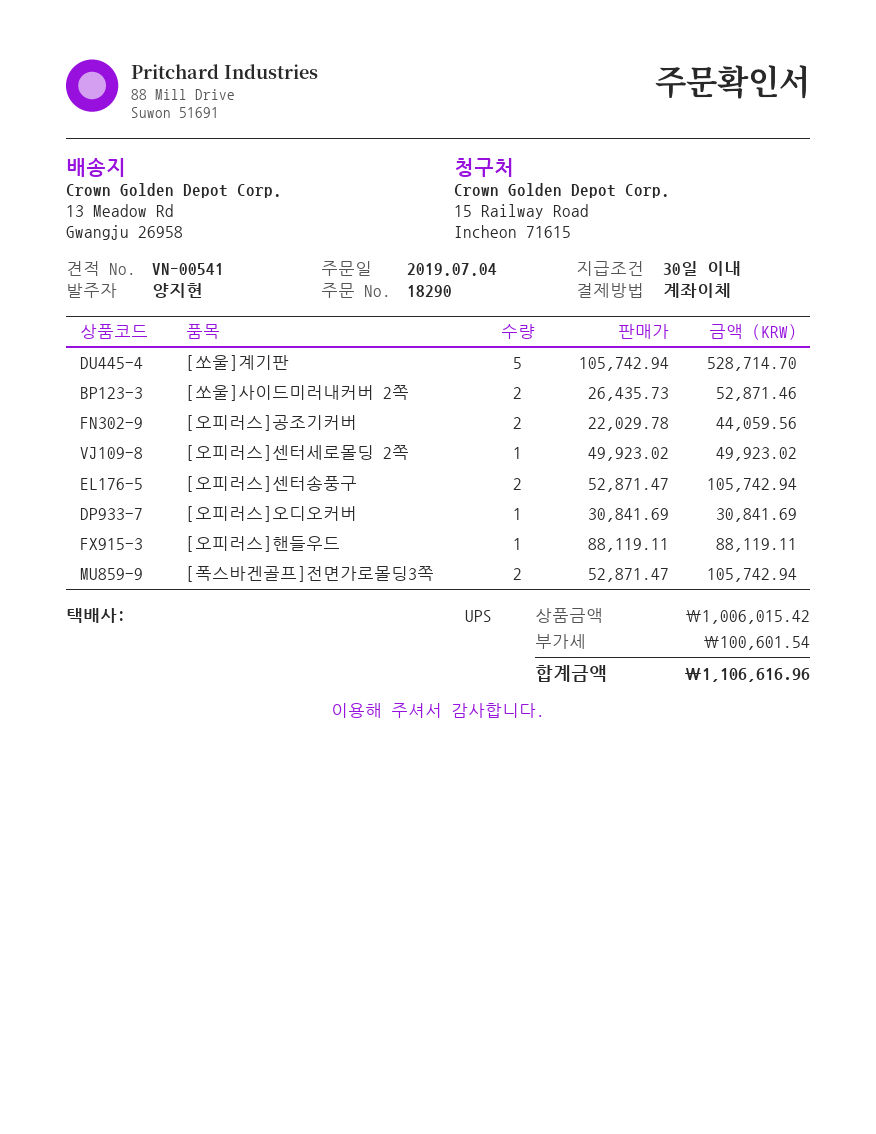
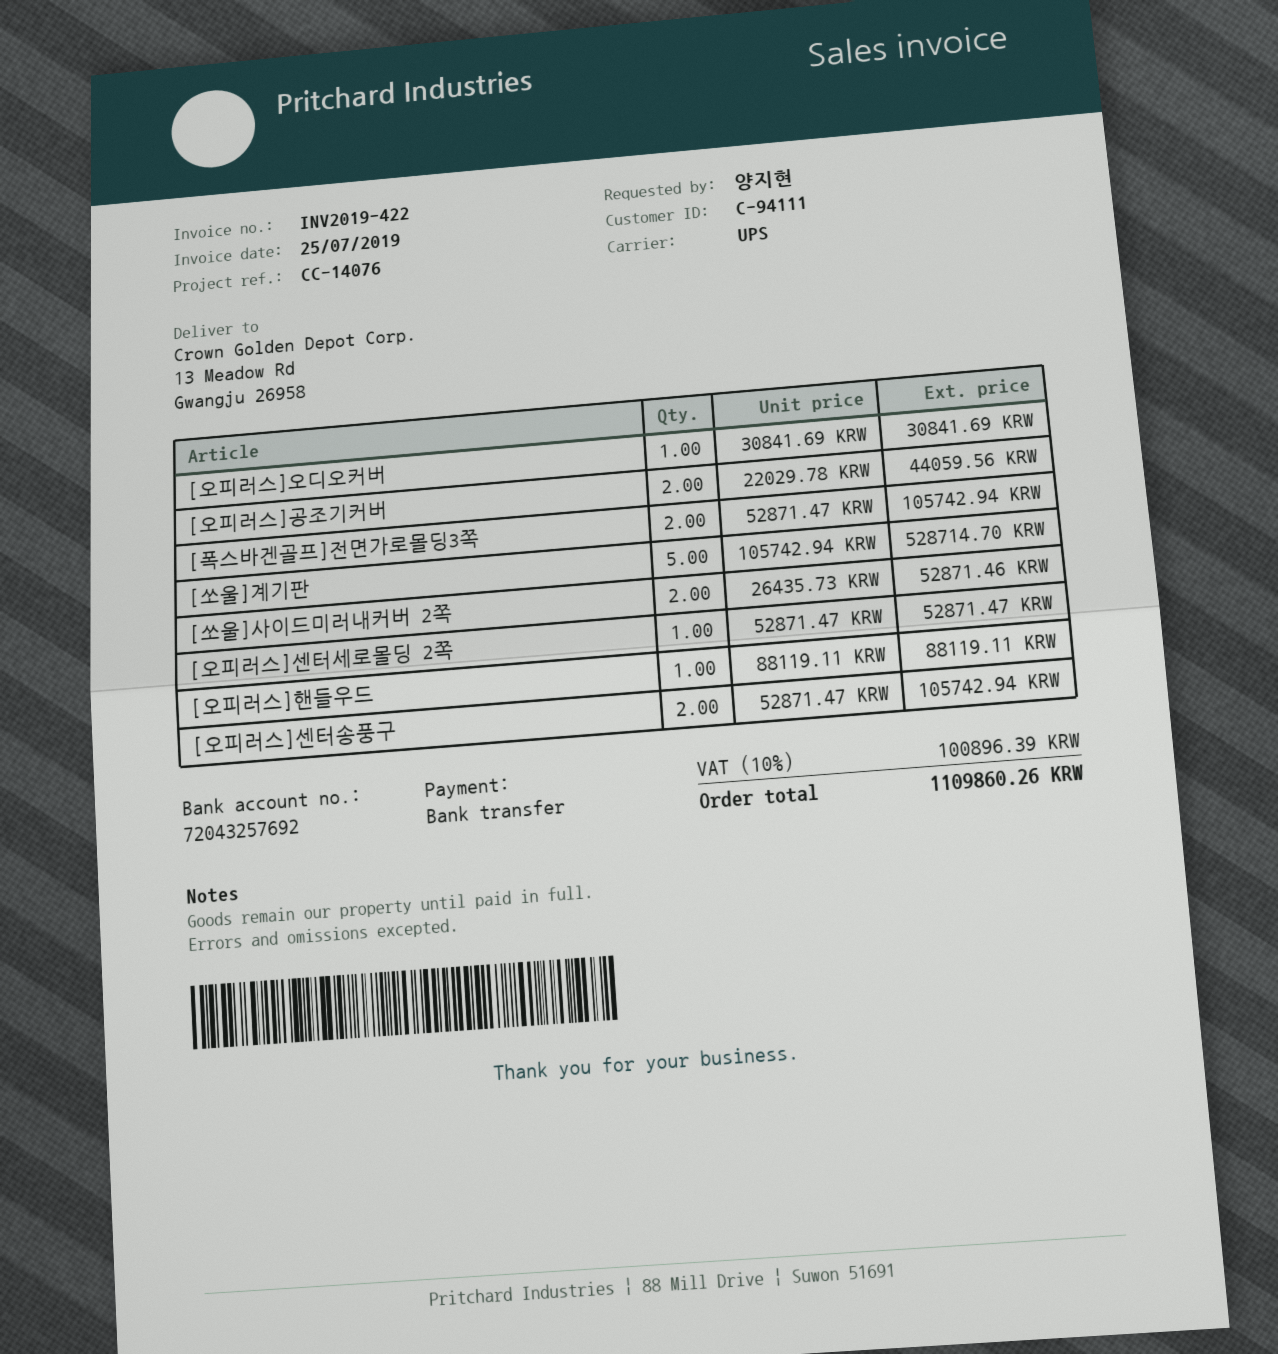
[오피러스]센터세로몰딩 2쪽: 1 x 49923.02 = 49923.02 -> 1 x 52871.47 = 52871.47
tax: 100601.54 -> 100896.39
total: 1106616.96 -> 1109860.26

